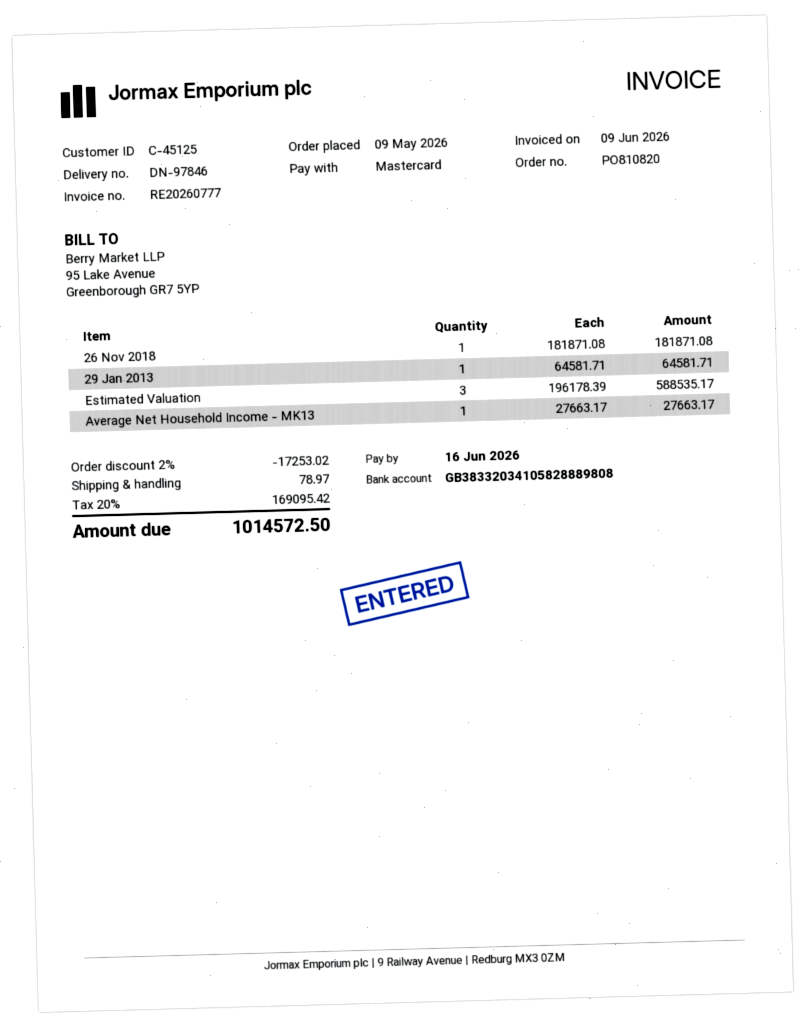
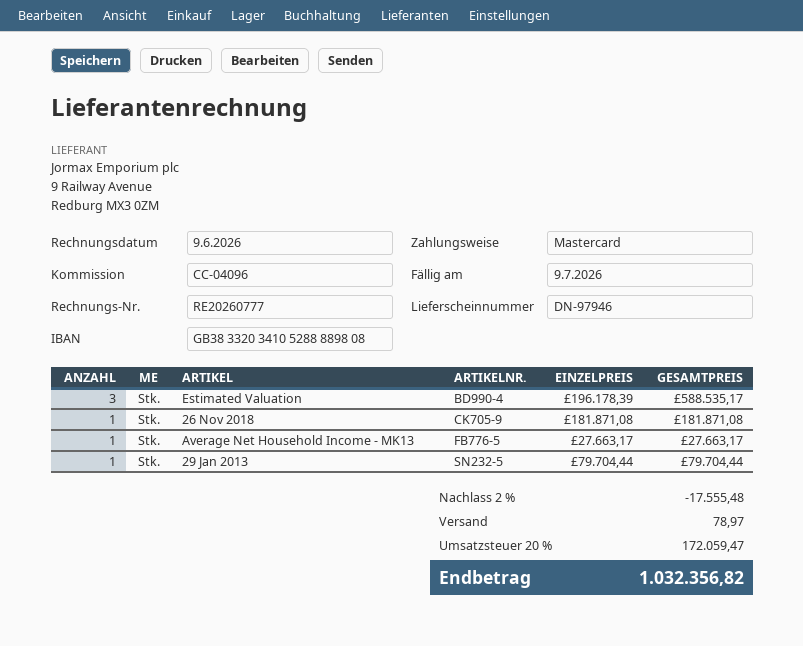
delivery note number: DN-97846 -> DN-97946
due date: 2026-06-16 -> 2026-07-09
bank account: GB38332034105828889808 -> GB38332034105288889808
29 Jan 2013: 1 x 64581.71 = 64581.71 -> 1 x 79704.44 = 79704.44
discount: 2% = 17253.02 -> 2% = 17555.48
tax: 20% = 169095.42 -> 20% = 172059.47
total: 1014572.50 -> 1032356.82

